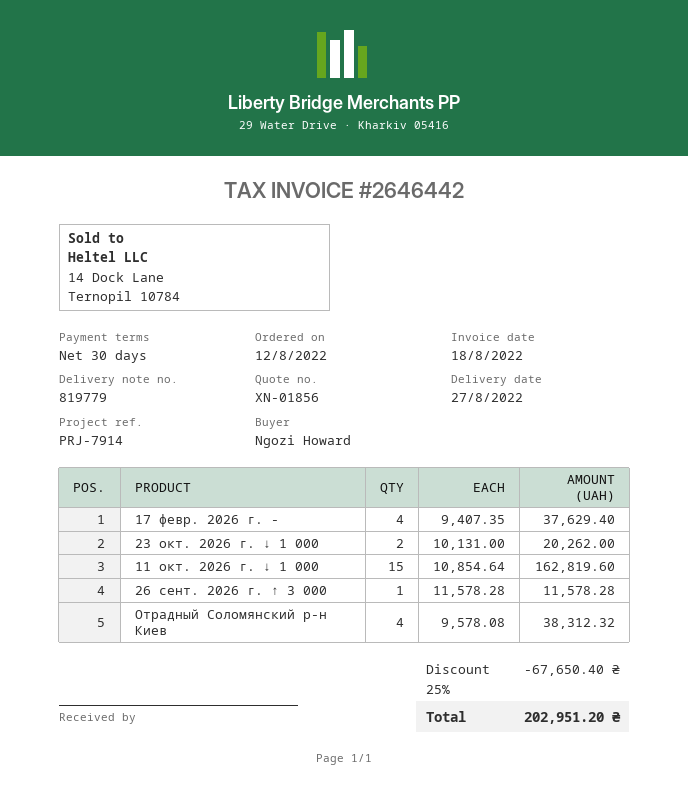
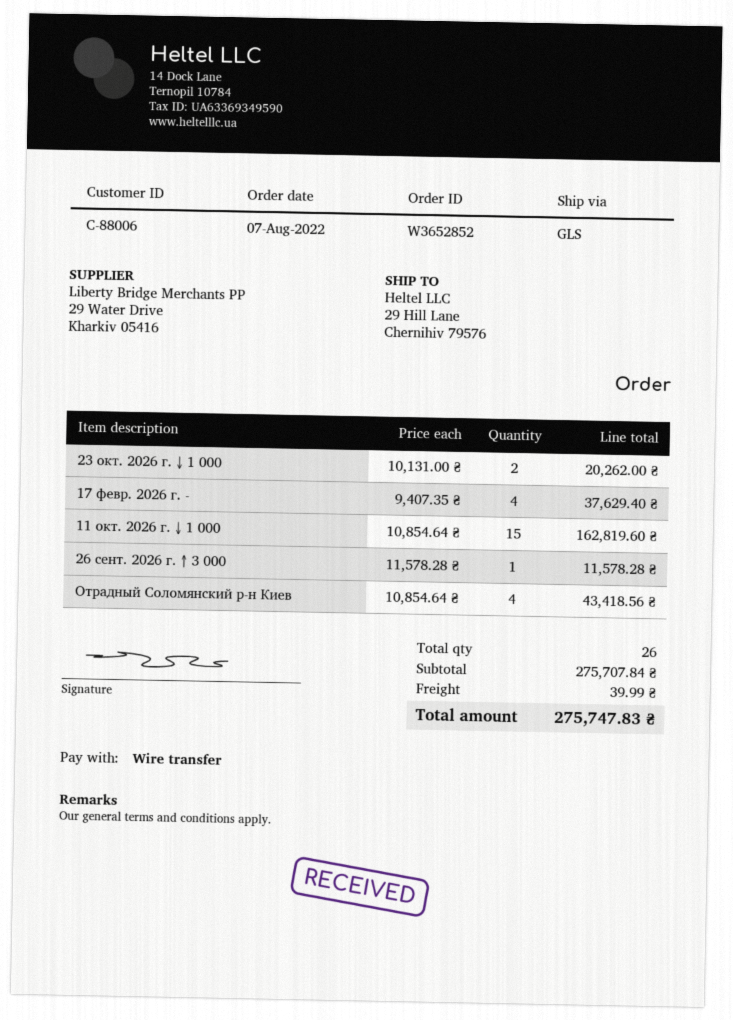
order date: 2022-08-12 -> 2022-08-07
Отрадный Соломянский р-н Киев: 4 x 9578.08 = 38312.32 -> 4 x 10854.64 = 43418.56
discount: 25% = 67650.40 -> none
shipping: none -> 39.99
total: 202951.20 -> 275747.83

